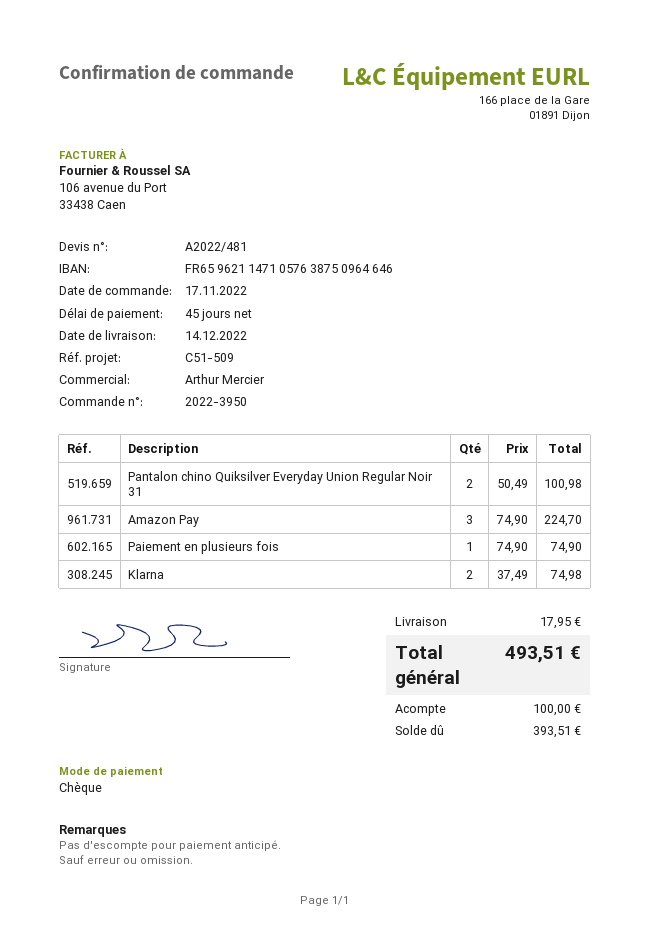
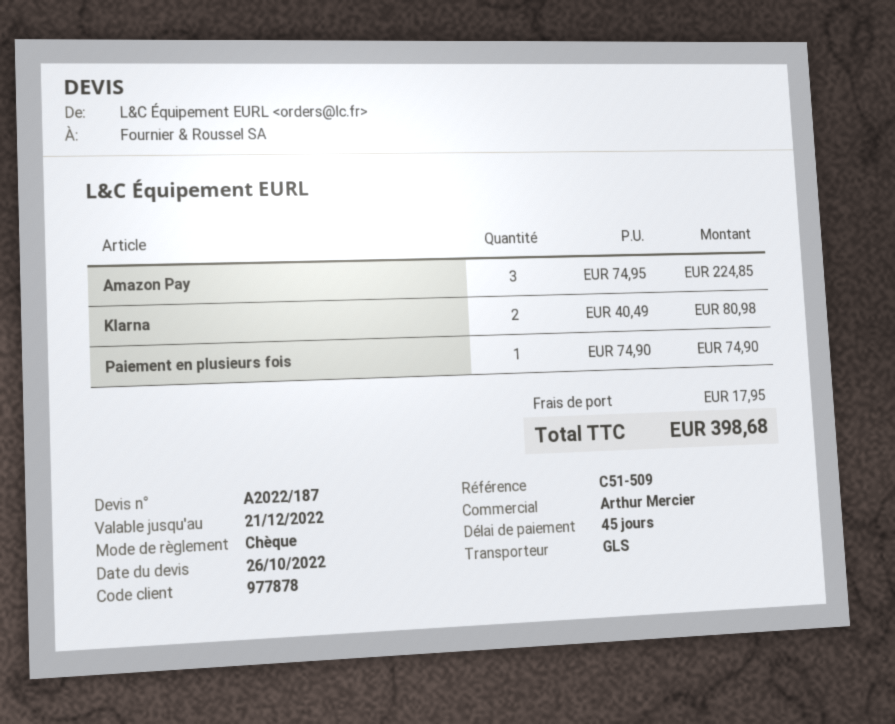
quote number: A2022/481 -> A2022/187
Pantalon chino Quiksilver Everyday Union Regular Noir 31: 2 x 50.49 = 100.98 -> none
Amazon Pay: 3 x 74.90 = 224.70 -> 3 x 74.95 = 224.85
Klarna: 2 x 37.49 = 74.98 -> 2 x 40.49 = 80.98
total: 493.51 -> 398.68

